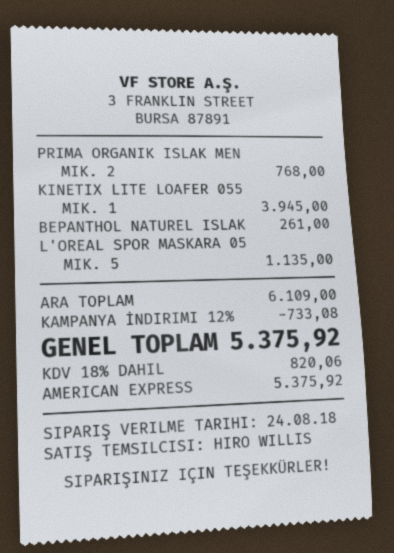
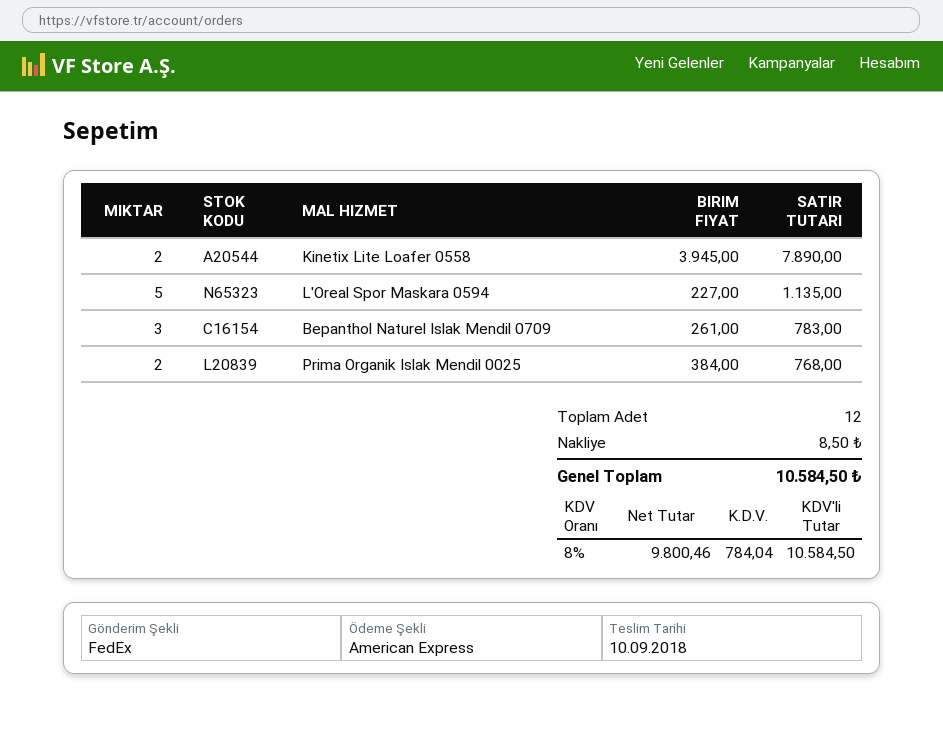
KINETIX LITE LOAFER 055: 1 for 3945.00 -> 2 for 7890.00
BEPANTHOL NATUREL ISLAK: 1 for 261.00 -> 3 for 783.00
discount: 12% = 733.08 -> none
shipping: none -> 8.50
tax: 18% = 820.06 -> 8% = 784.04
total: 5375.92 -> 10584.50

